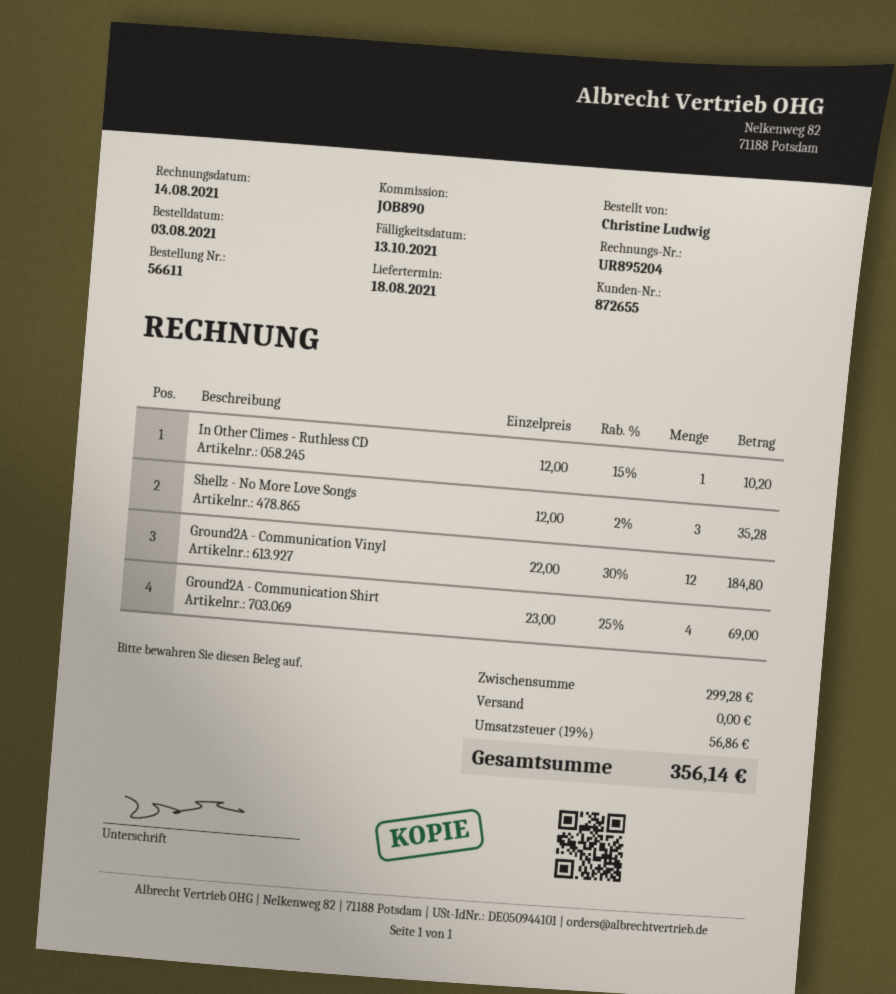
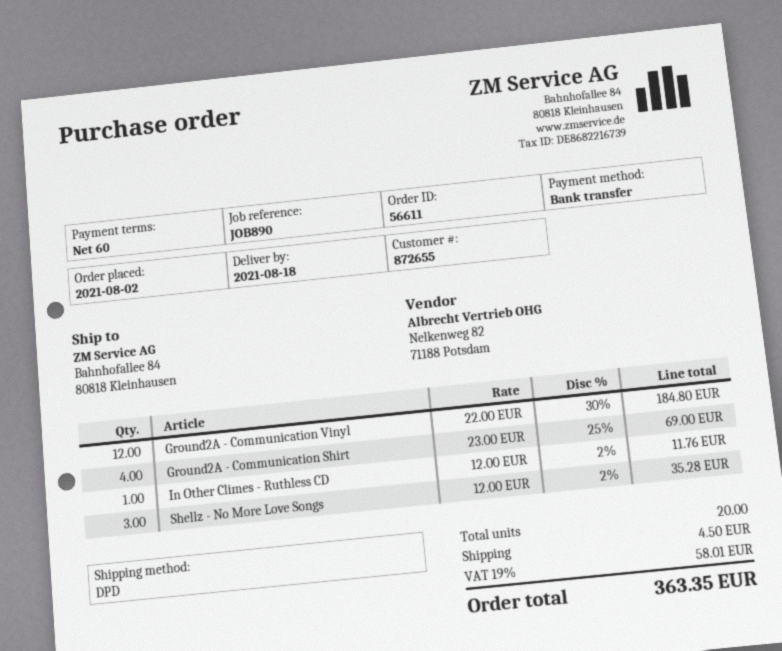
order date: 2021-08-03 -> 2021-08-02
In Other Climes - Ruthless CD: 1 x 12.00 - 15% = 10.20 -> 1 x 12.00 - 2% = 11.76
shipping: 0.00 -> 4.50
tax: 19% = 56.86 -> 19% = 58.01
total: 356.14 -> 363.35

